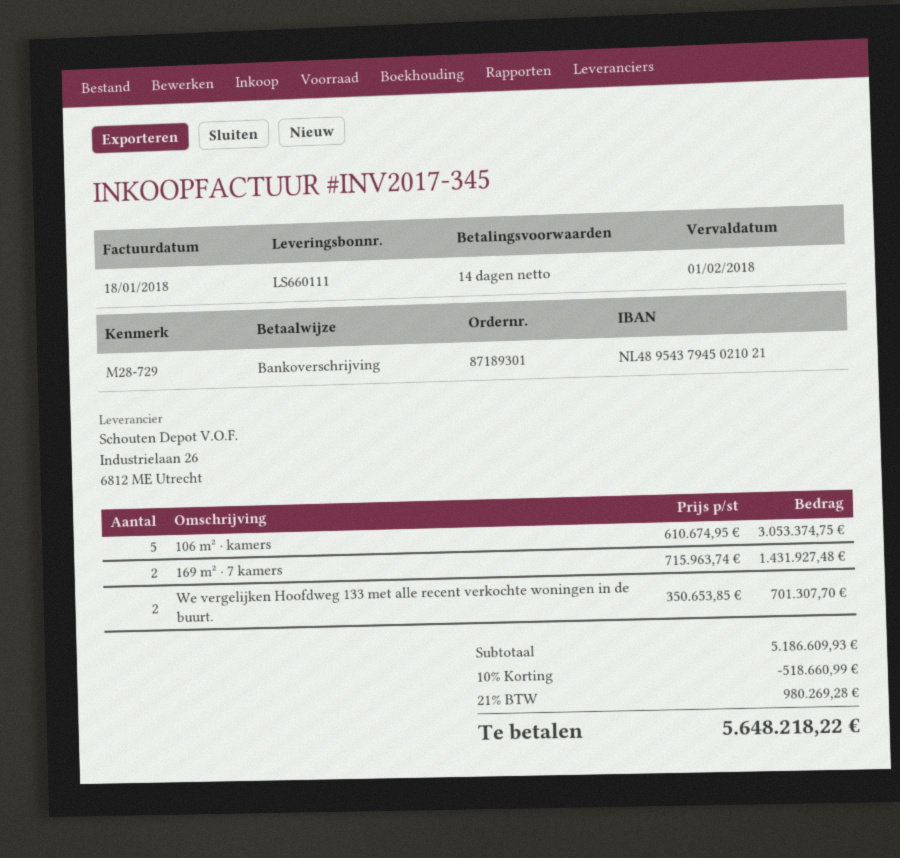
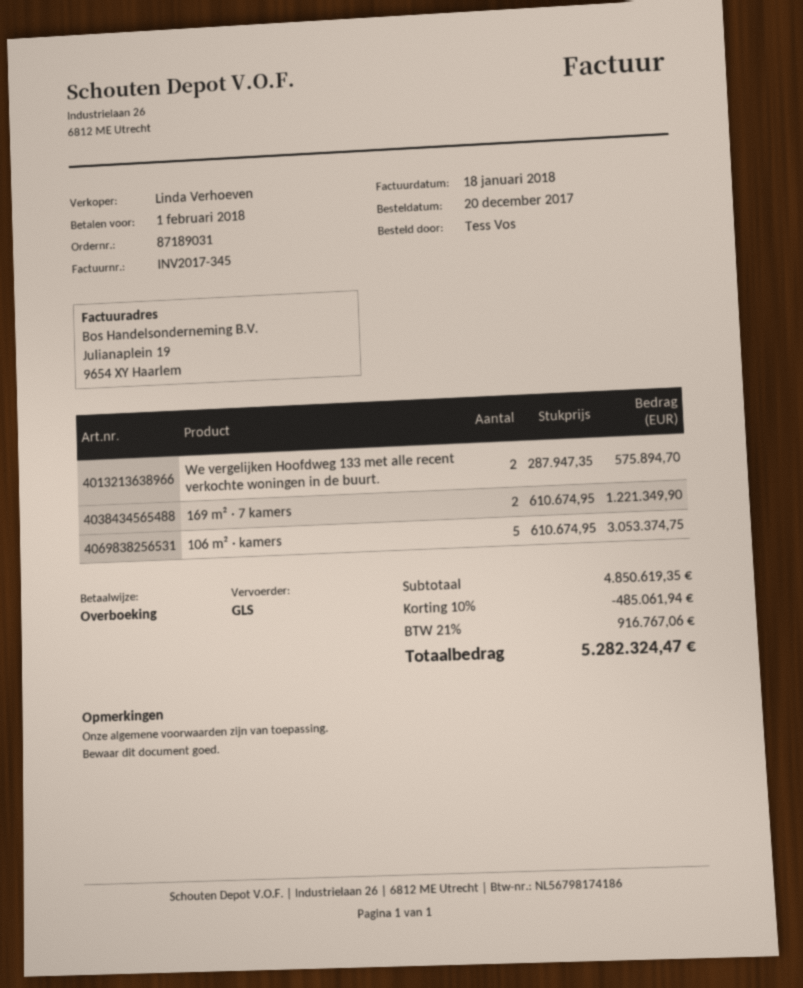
order number: 87189301 -> 87189031
169 m² · 7 kamers: 2 x 715963.74 = 1431927.48 -> 2 x 610674.95 = 1221349.90
We vergelijken Hoofdweg 133 met alle recent verkochte woningen in de buurt.: 2 x 350653.85 = 701307.70 -> 2 x 287947.35 = 575894.70
subtotal: 5186609.93 -> 4850619.35
discount: 10% = 518660.99 -> 10% = 485061.94
tax: 21% = 980269.28 -> 21% = 916767.06
total: 5648218.22 -> 5282324.47

